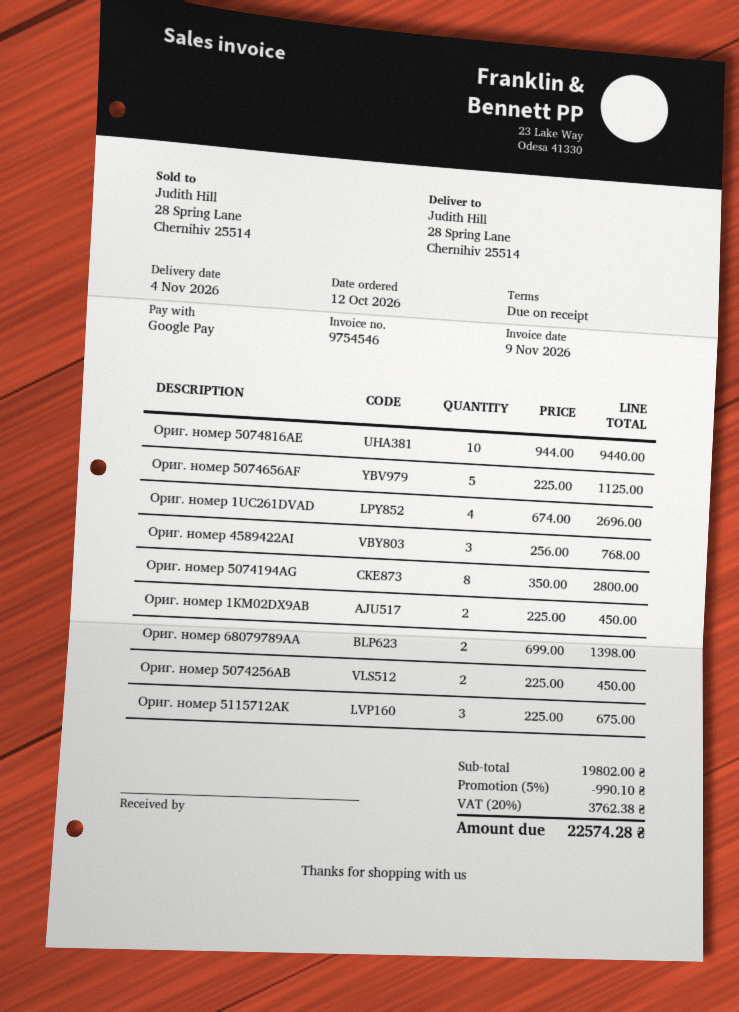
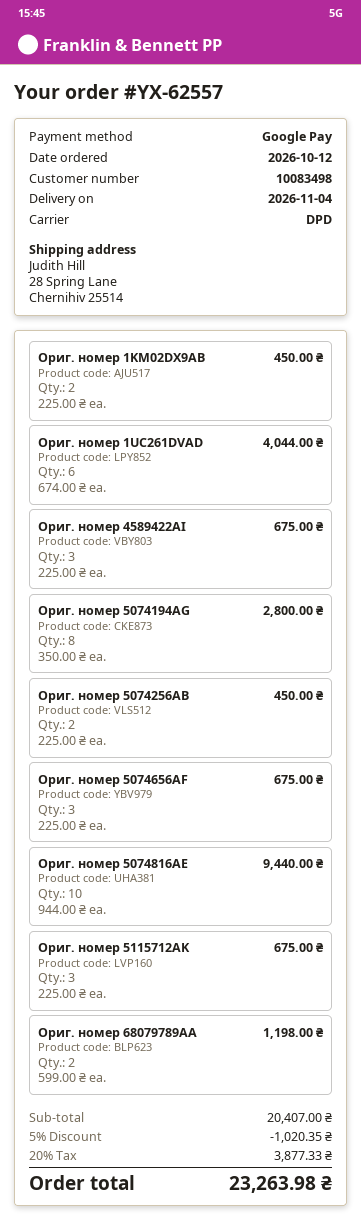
Ориг. номер 5074656AF: 5 x 225.00 = 1125.00 -> 3 x 225.00 = 675.00
Ориг. номер 1UC261DVAD: 4 x 674.00 = 2696.00 -> 6 x 674.00 = 4044.00
Ориг. номер 4589422AI: 3 x 256.00 = 768.00 -> 3 x 225.00 = 675.00
Ориг. номер 68079789AA: 2 x 699.00 = 1398.00 -> 2 x 599.00 = 1198.00
subtotal: 19802.00 -> 20407.00
discount: 5% = 990.10 -> 5% = 1020.35
tax: 20% = 3762.38 -> 20% = 3877.33
total: 22574.28 -> 23263.98

